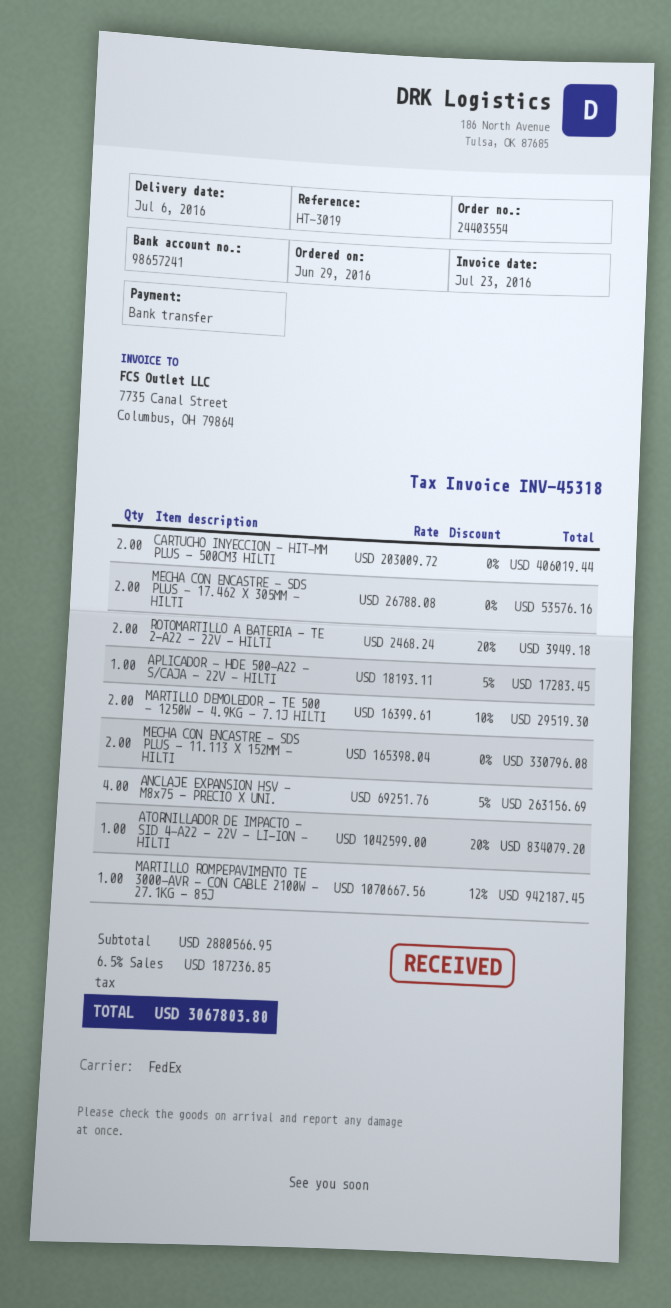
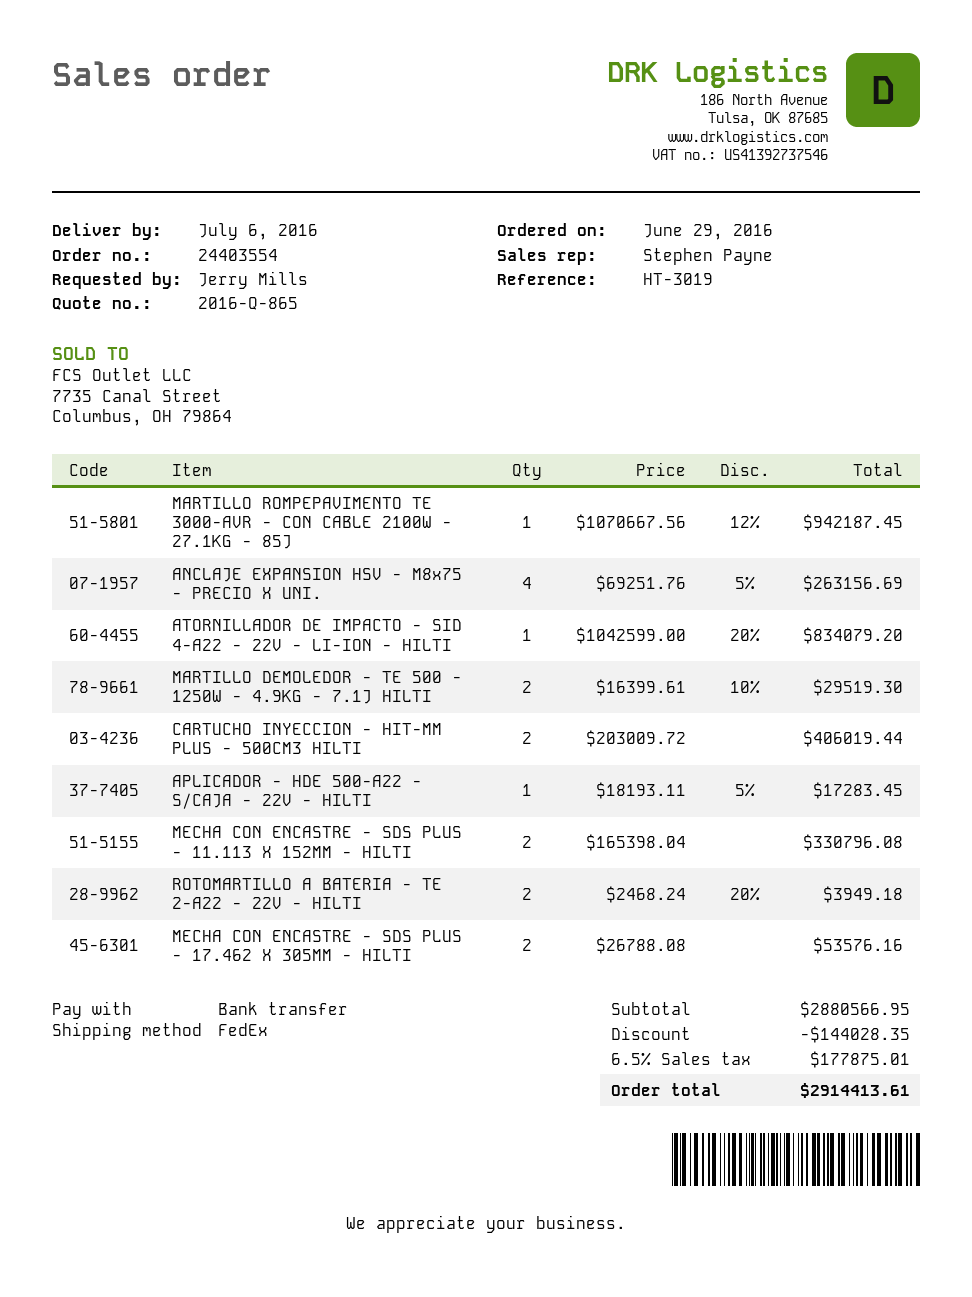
discount: none -> 144028.35
tax: 6.5% = 187236.85 -> 6.5% = 177875.01
total: 3067803.80 -> 2914413.61

